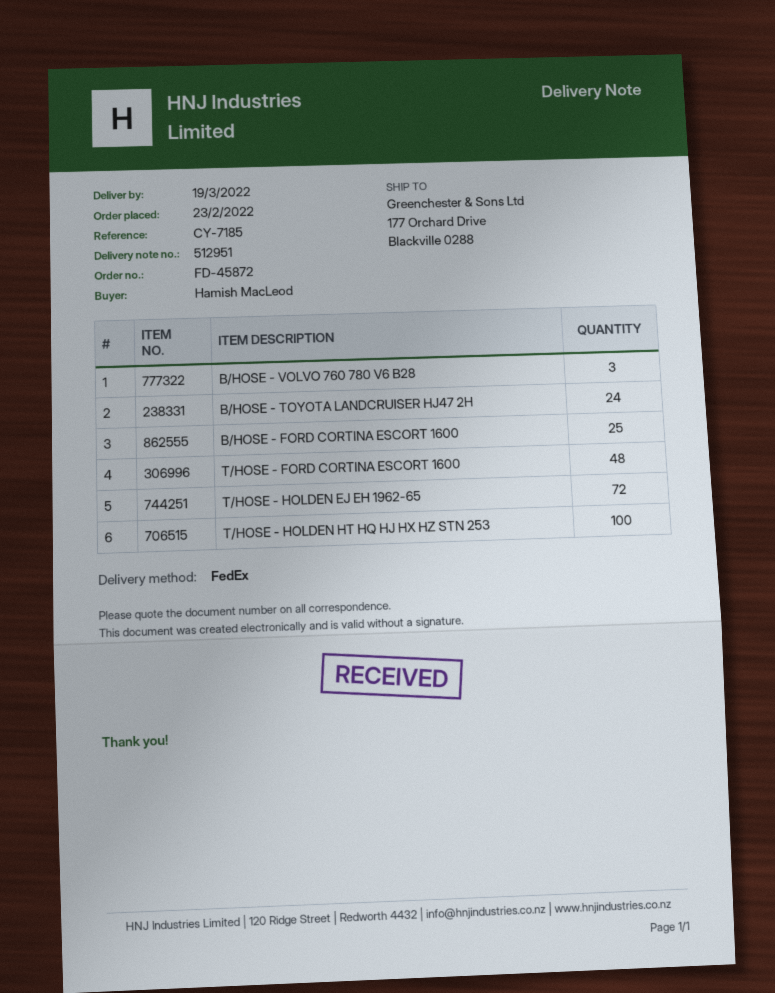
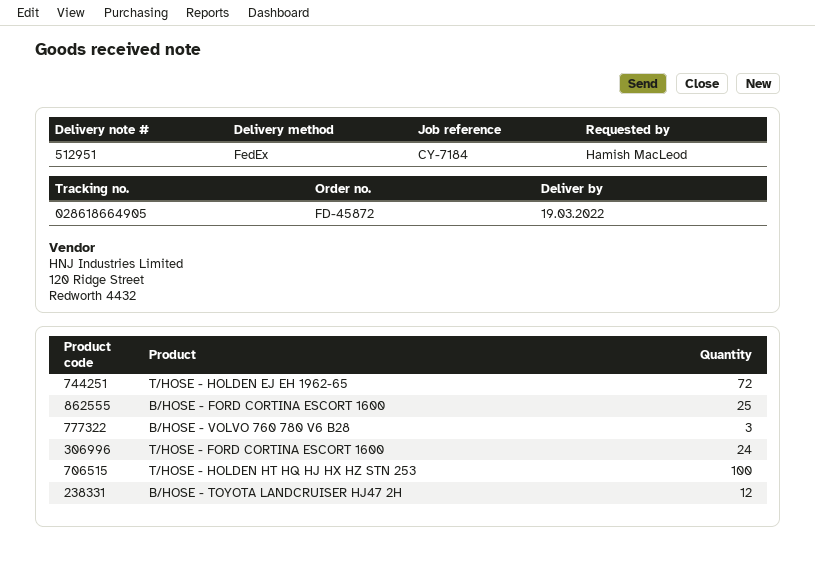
reference: CY-7185 -> CY-7184
B/HOSE - TOYOTA LANDCRUISER HJ47 2H: 24 -> 12
T/HOSE - FORD CORTINA ESCORT 1600: 48 -> 24

